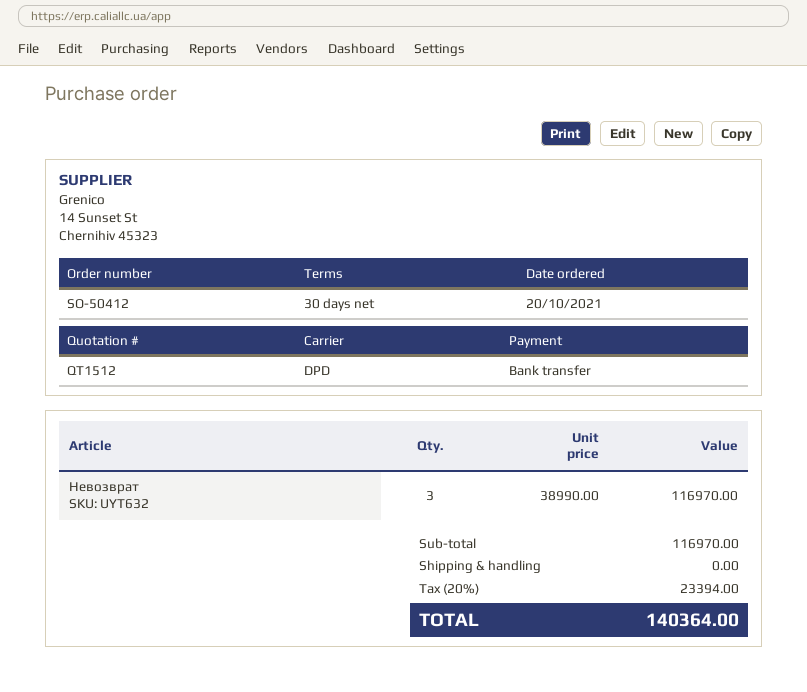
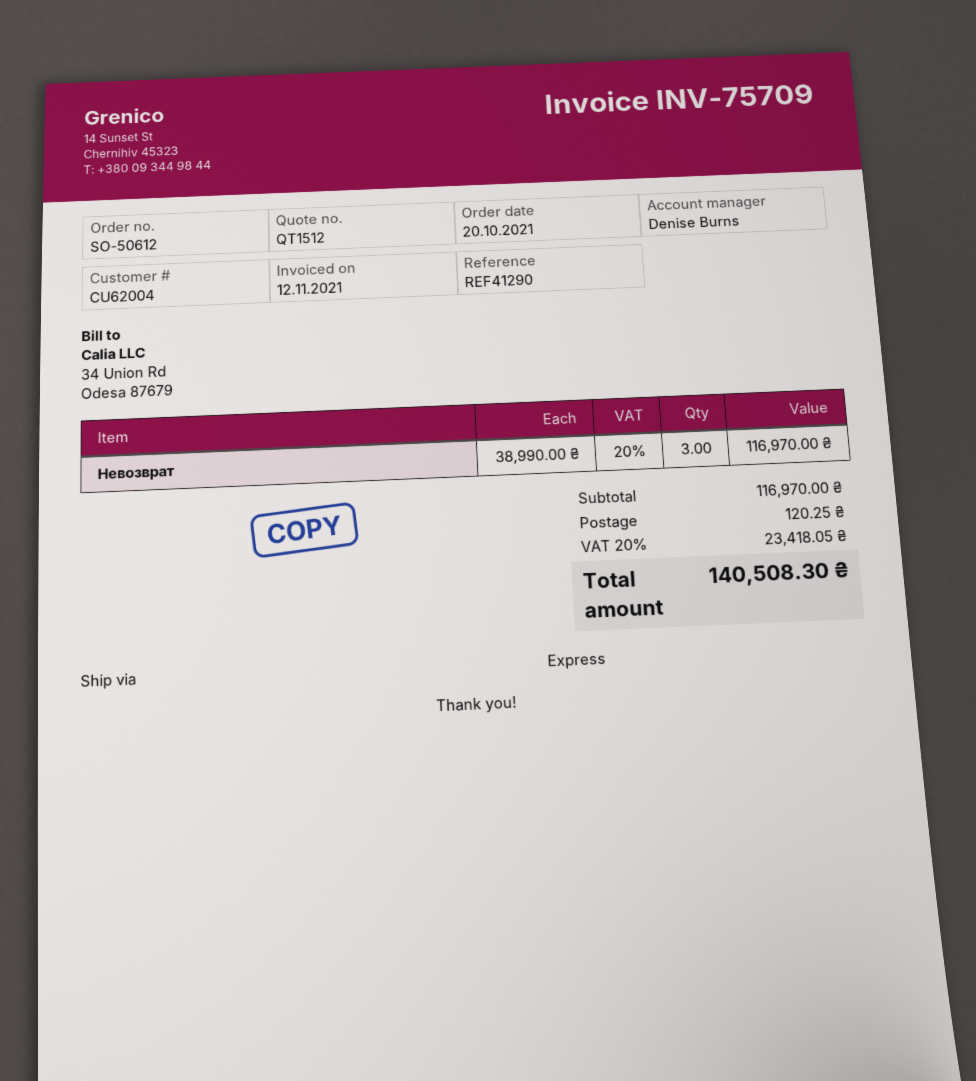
order number: SO-50412 -> SO-50612
shipping method: DPD -> express
shipping: 0.00 -> 120.25
tax: 20% = 23394.00 -> 20% = 23418.05
total: 140364.00 -> 140508.30

